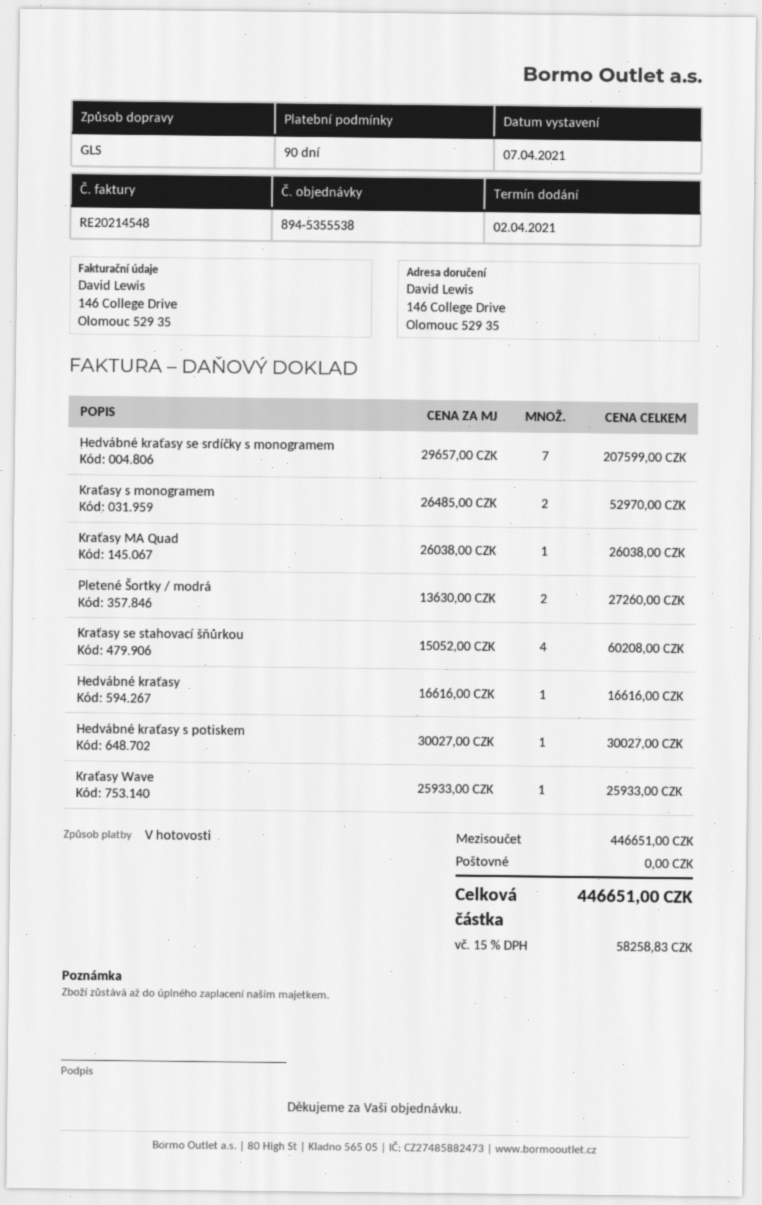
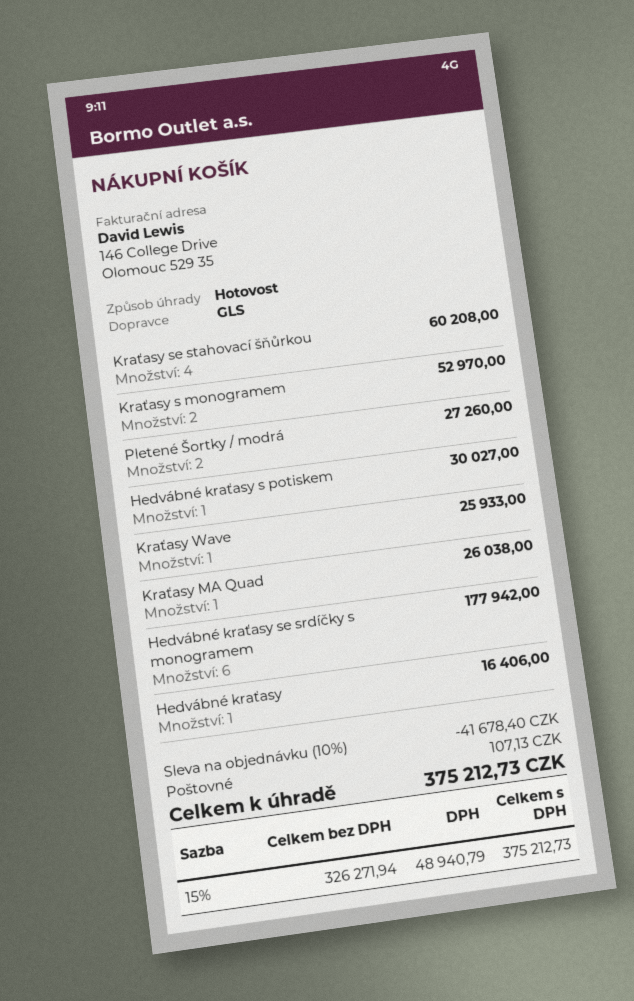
Hedvábné kraťasy se srdíčky s monogramem: 7 for 207599.00 -> 6 for 177942.00
Hedvábné kraťasy: 1 for 16616.00 -> 1 for 16406.00
discount: none -> 10% = 41678.40
shipping: 0.00 -> 107.13
tax: 15% = 58258.83 -> 15% = 48940.79
total: 446651.00 -> 375212.73

